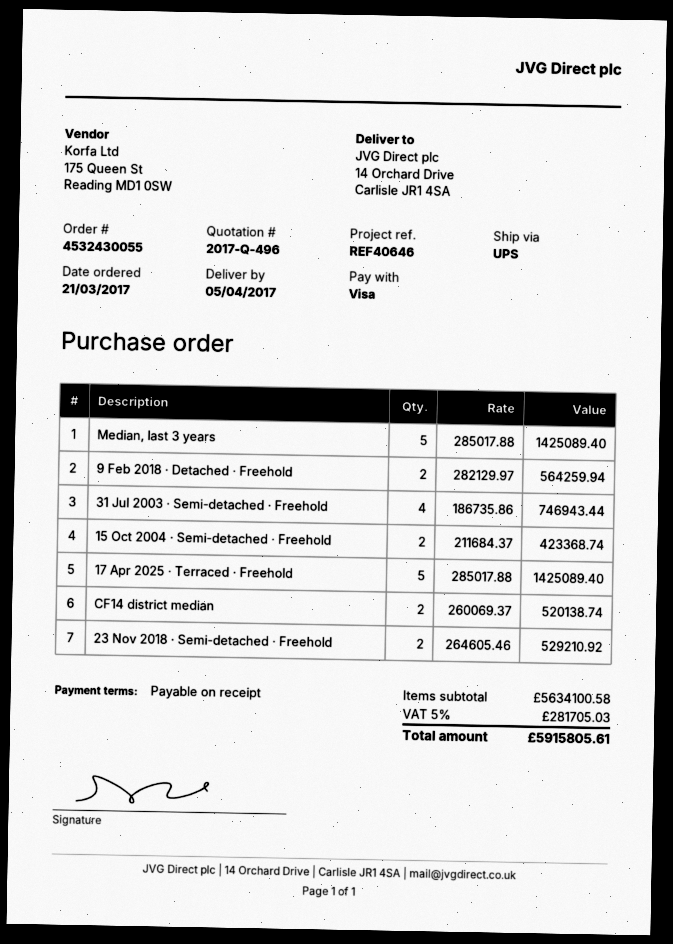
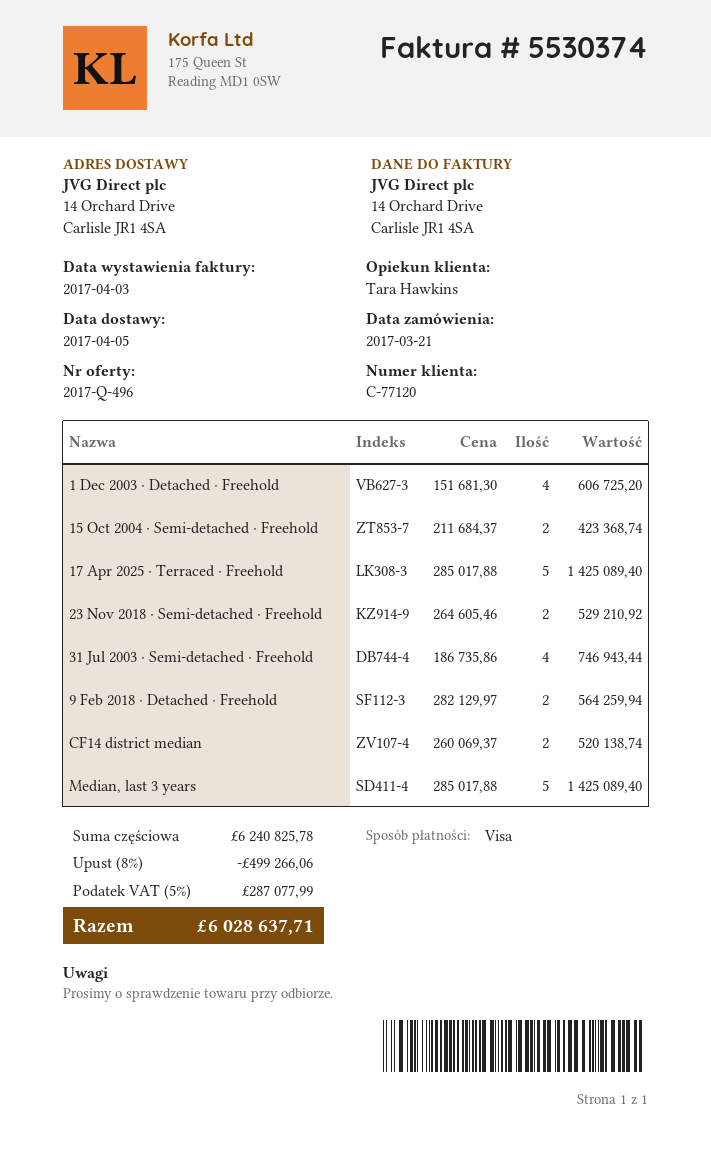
1 Dec 2003 · Detached · Freehold: none -> 4 x 151681.30 = 606725.20
subtotal: 5634100.58 -> 6240825.78
discount: none -> 8% = 499266.06
tax: 5% = 281705.03 -> 5% = 287077.99
total: 5915805.61 -> 6028637.71

